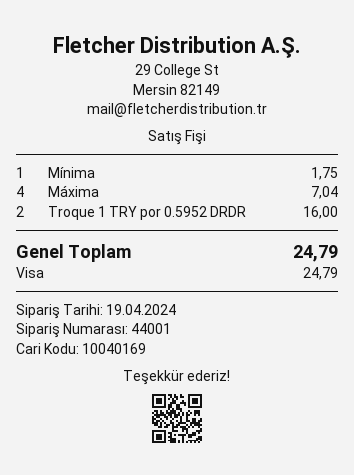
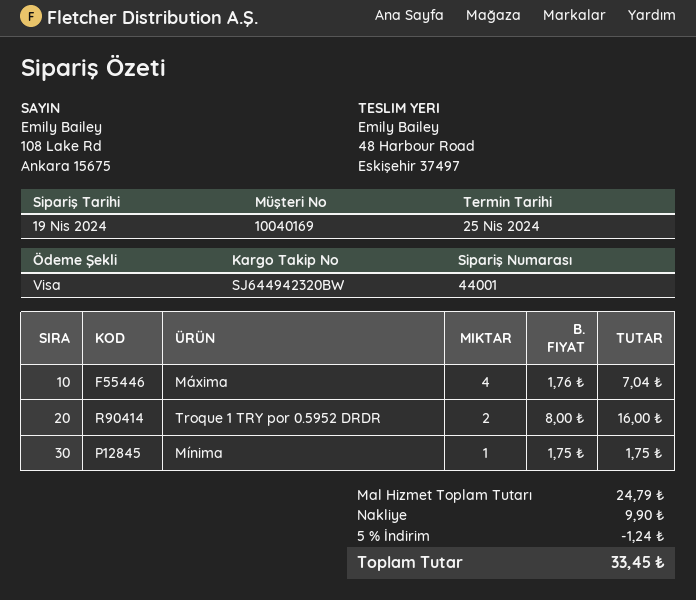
discount: none -> 5% = 1.24
shipping: none -> 9.90
total: 24.79 -> 33.45

